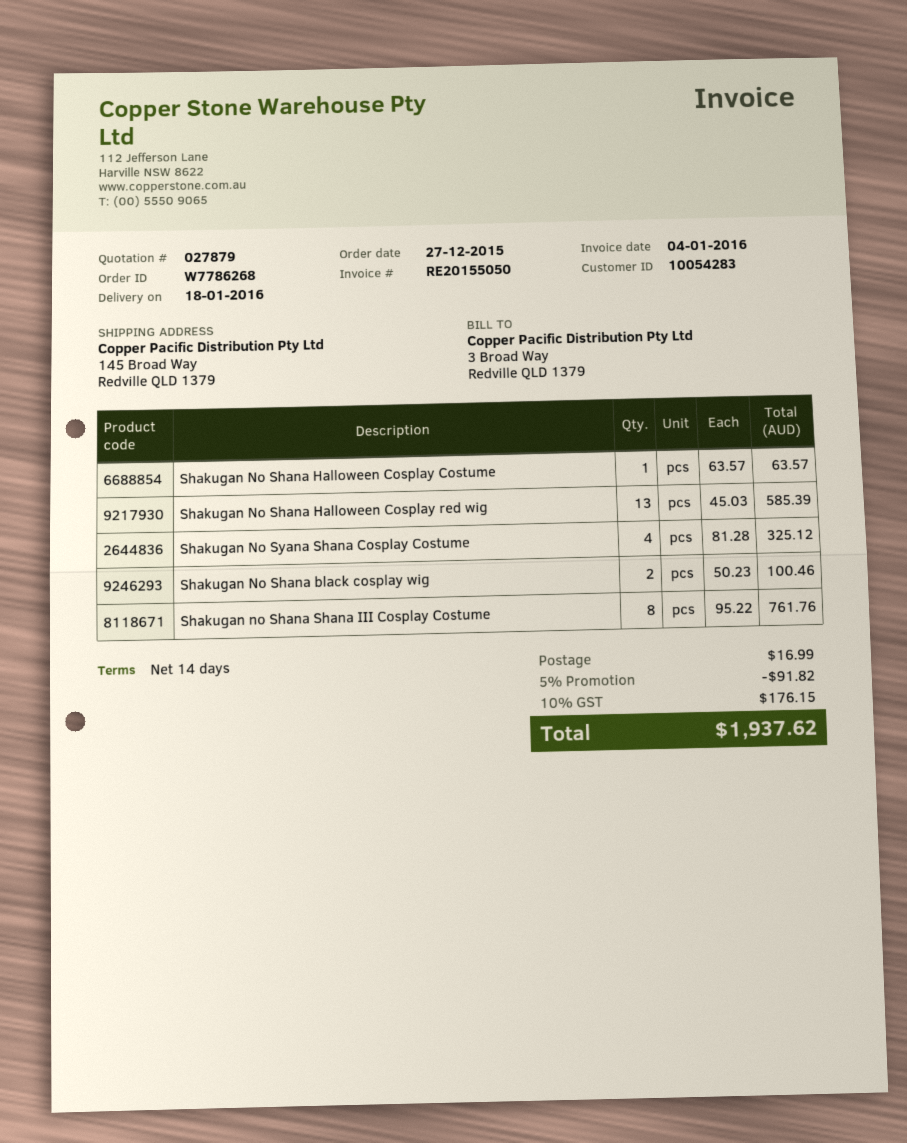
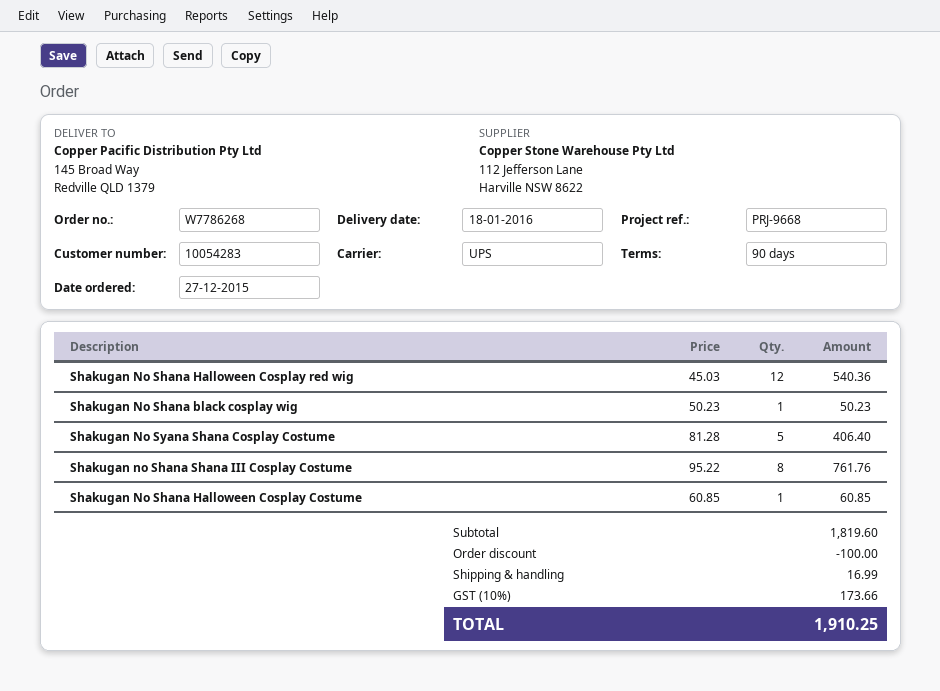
payment terms: 14 days -> 90 days
Shakugan No Shana Halloween Cosplay Costume: 1 x 63.57 = 63.57 -> 1 x 60.85 = 60.85
Shakugan No Shana Halloween Cosplay red wig: 13 x 45.03 = 585.39 -> 12 x 45.03 = 540.36
Shakugan No Syana Shana Cosplay Costume: 4 x 81.28 = 325.12 -> 5 x 81.28 = 406.40
Shakugan No Shana black cosplay wig: 2 x 50.23 = 100.46 -> 1 x 50.23 = 50.23
discount: 91.82 -> 100.00
tax: 10% = 176.15 -> 10% = 173.66
total: 1937.62 -> 1910.25

